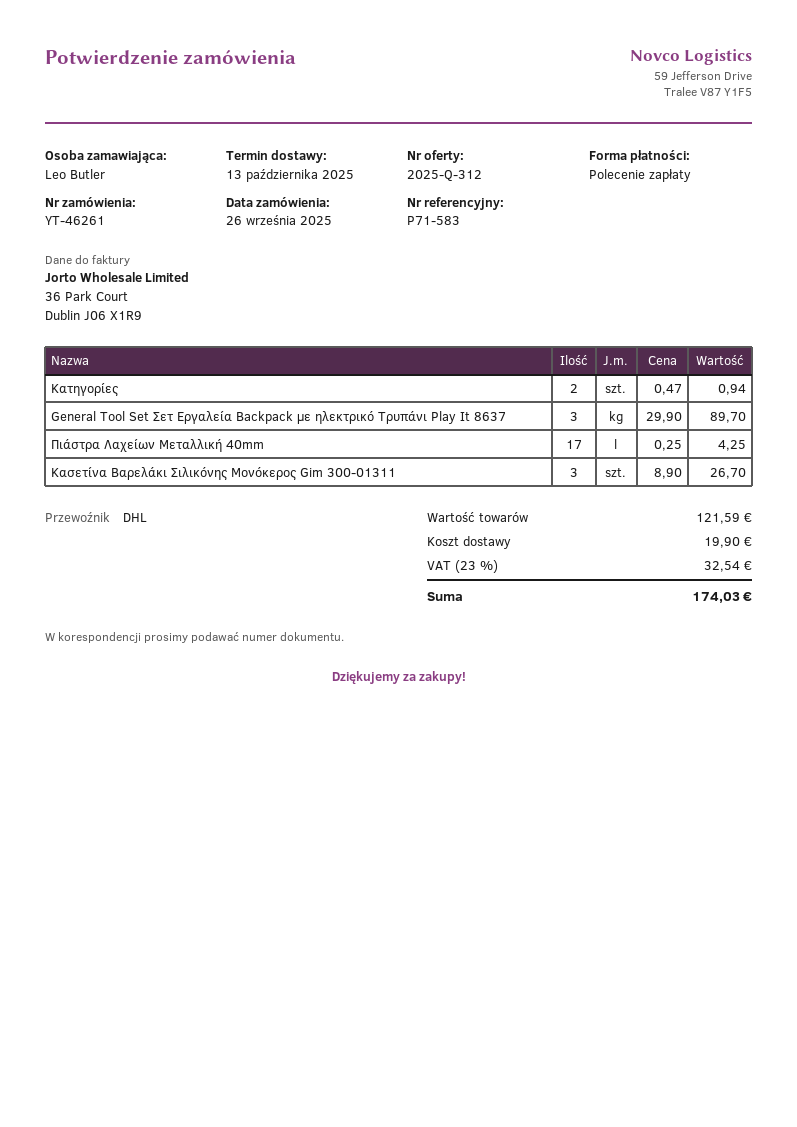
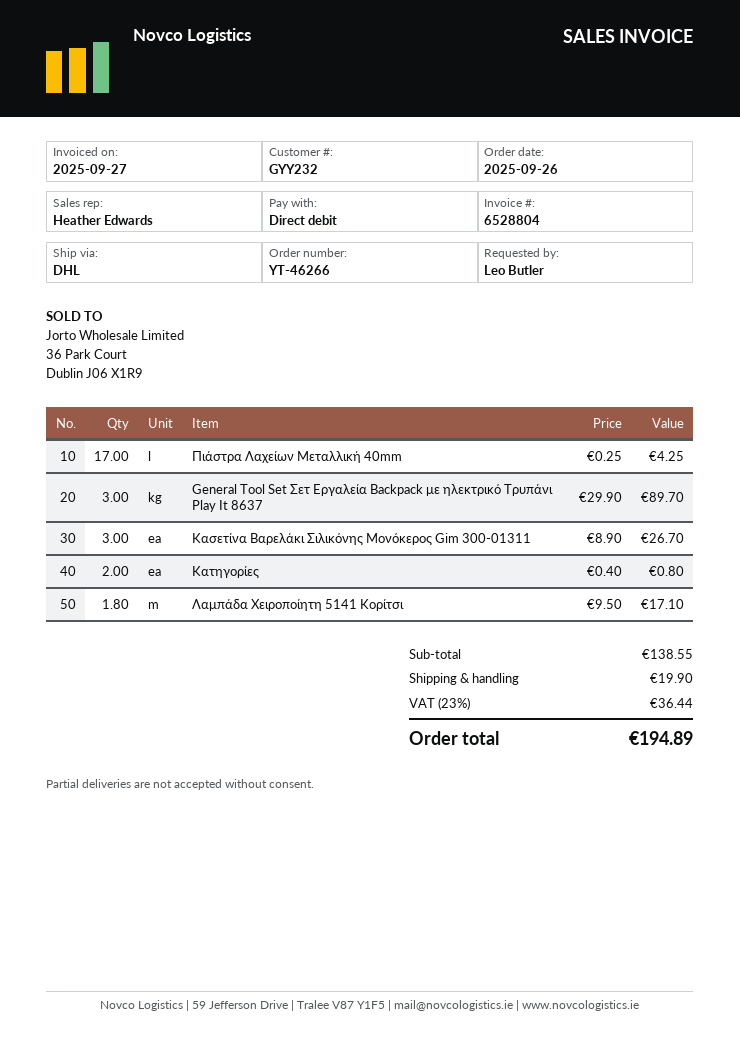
order number: YT-46261 -> YT-46266
Κατηγορίες: 2 x 0.47 = 0.94 -> 2 x 0.40 = 0.80
Λαμπάδα Χειροποίητη 5141 Κορίτσι: none -> 1.8 x 9.50 = 17.10
subtotal: 121.59 -> 138.55
tax: 23% = 32.54 -> 23% = 36.44
total: 174.03 -> 194.89

